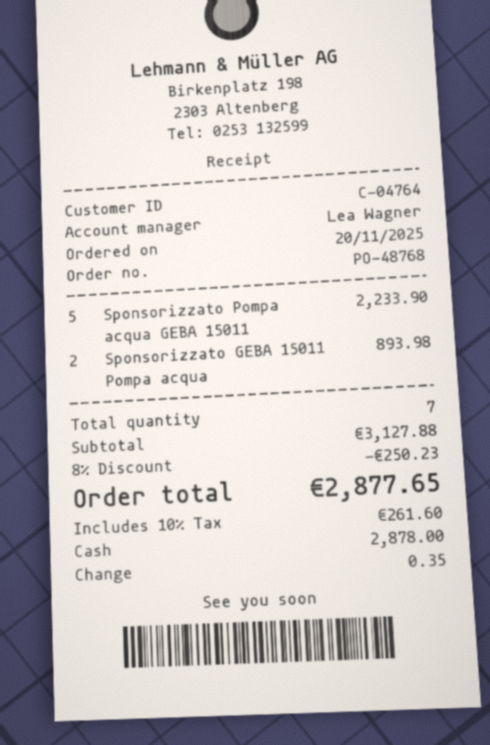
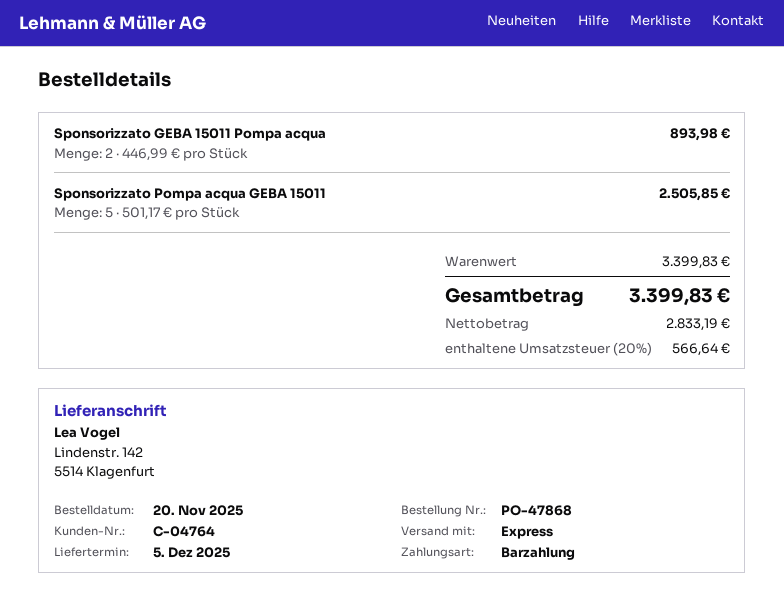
order number: PO-48768 -> PO-47868
Sponsorizzato Pompa acqua GEBA 15011: 5 for 2233.90 -> 5 for 2505.85
subtotal: 3127.88 -> 3399.83
discount: 8% = 250.23 -> none
tax: 10% = 261.60 -> 20% = 566.64
total: 2877.65 -> 3399.83

